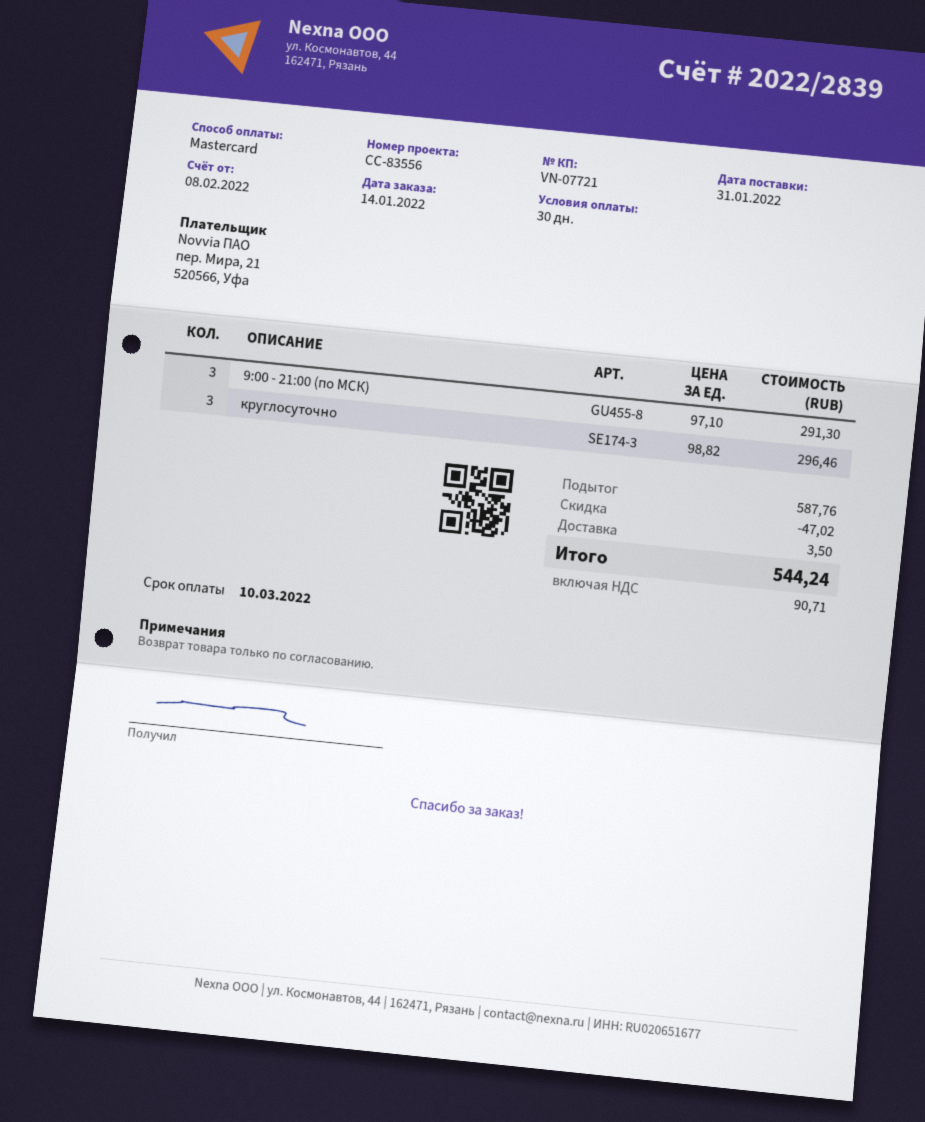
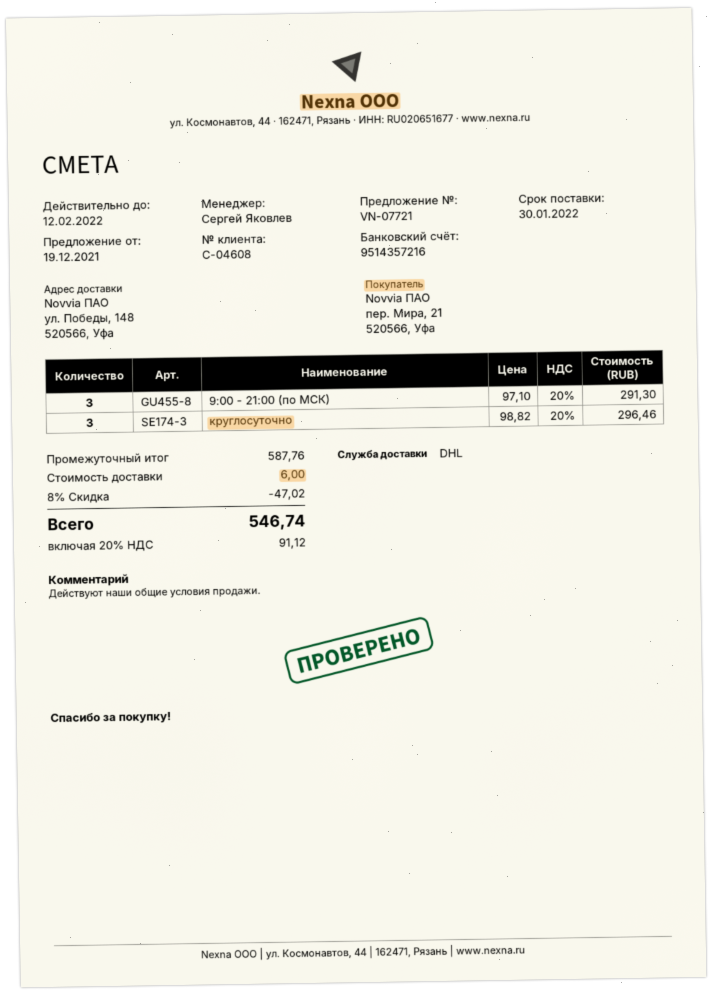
delivery date: 2022-01-31 -> 2022-01-30
shipping: 3.50 -> 6.00
tax: 90.71 -> 91.12
total: 544.24 -> 546.74

